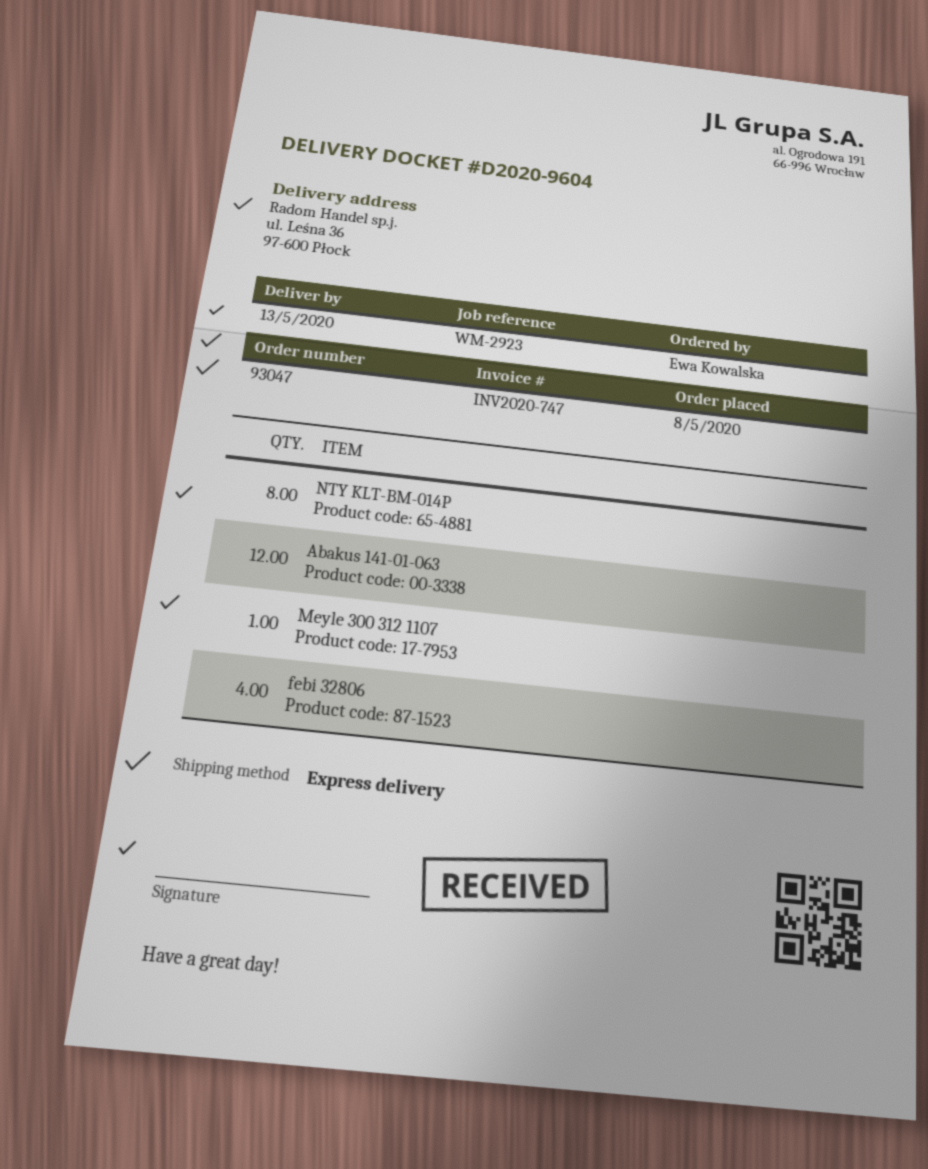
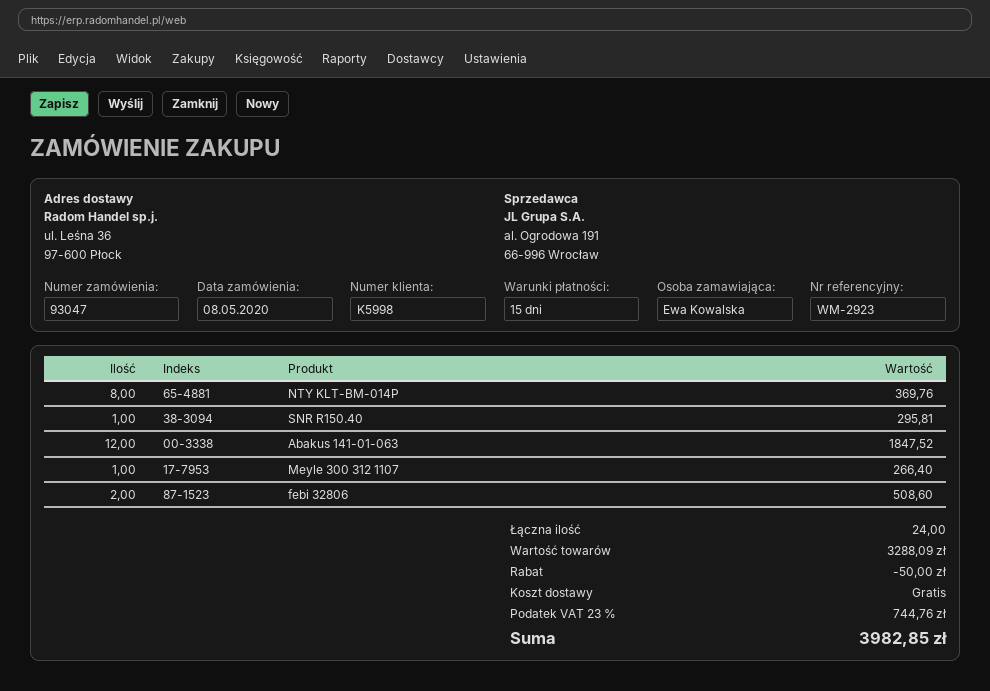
febi 32806: 4 -> 2
SNR R150.40: none -> 1

